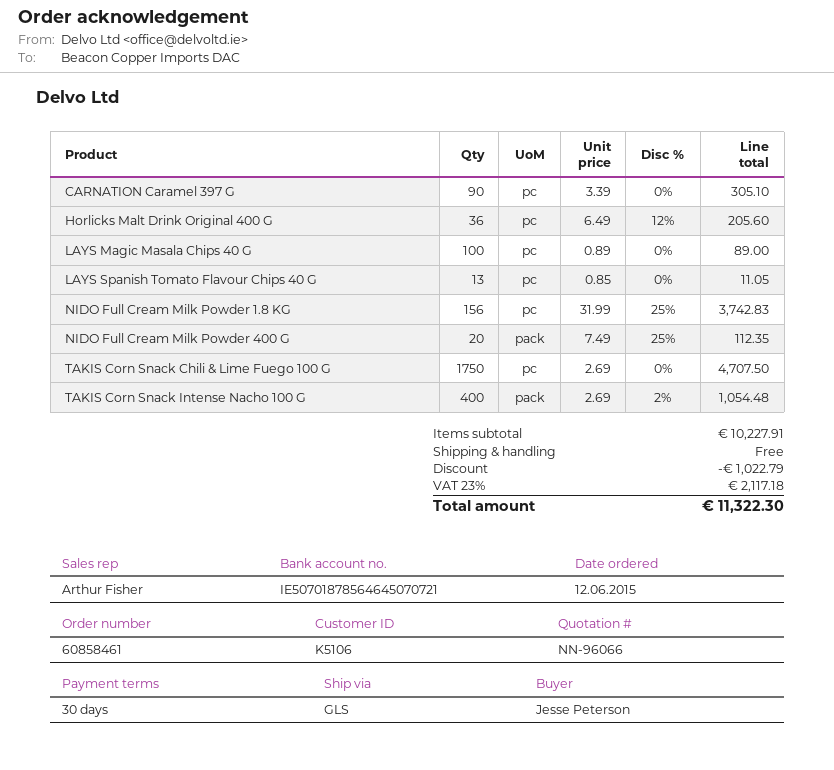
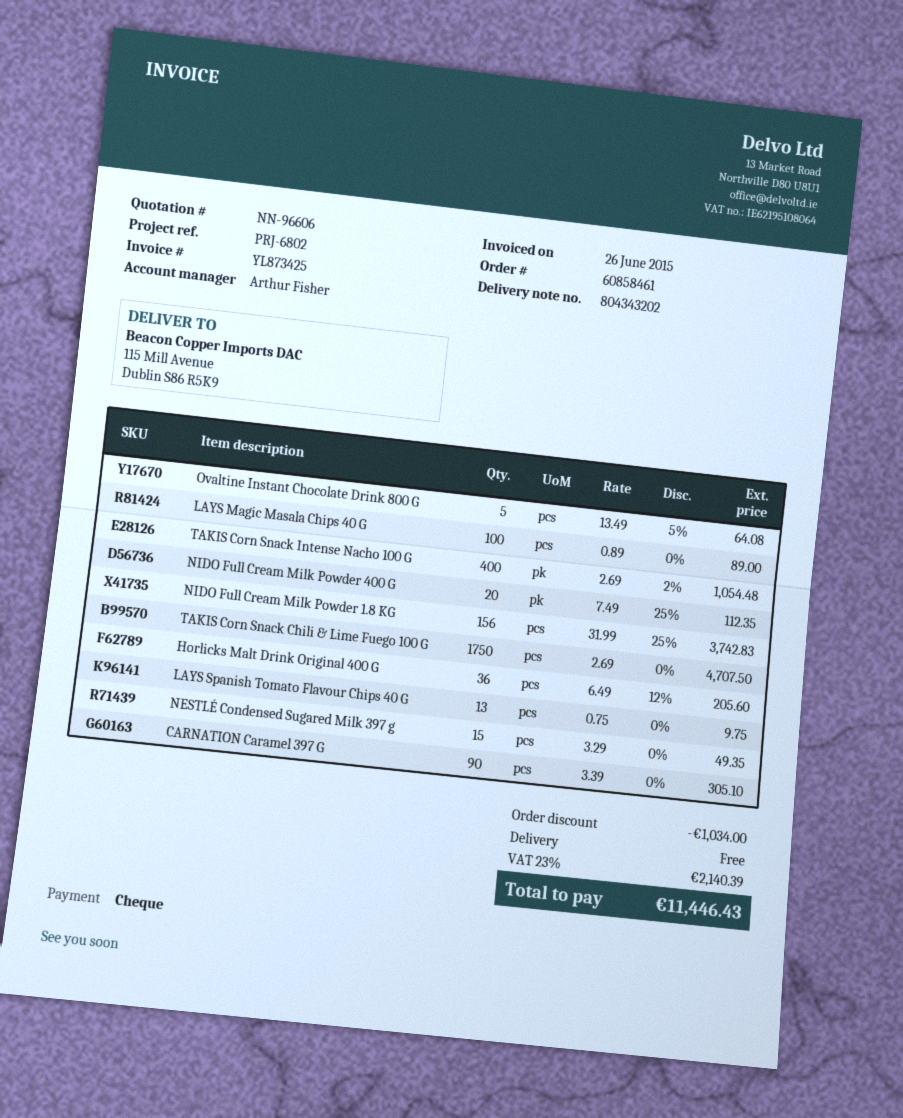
quote number: NN-96066 -> NN-96606
LAYS Spanish Tomato Flavour Chips 40 G: 13 x 0.85 = 11.05 -> 13 x 0.75 = 9.75
Ovaltine Instant Chocolate Drink 800 G: none -> 5 x 13.49 - 5% = 64.08
NESTLÉ Condensed Sugared Milk 397 g: none -> 15 x 3.29 = 49.35
discount: 1022.79 -> 1034.00
tax: 23% = 2117.18 -> 23% = 2140.39
total: 11322.30 -> 11446.43

